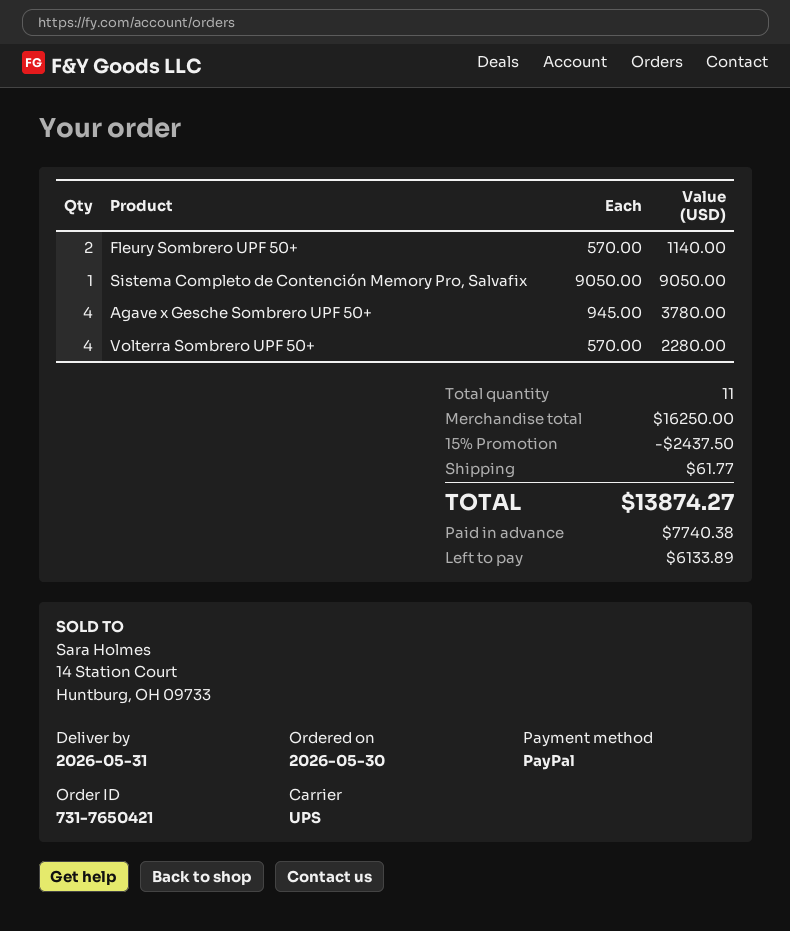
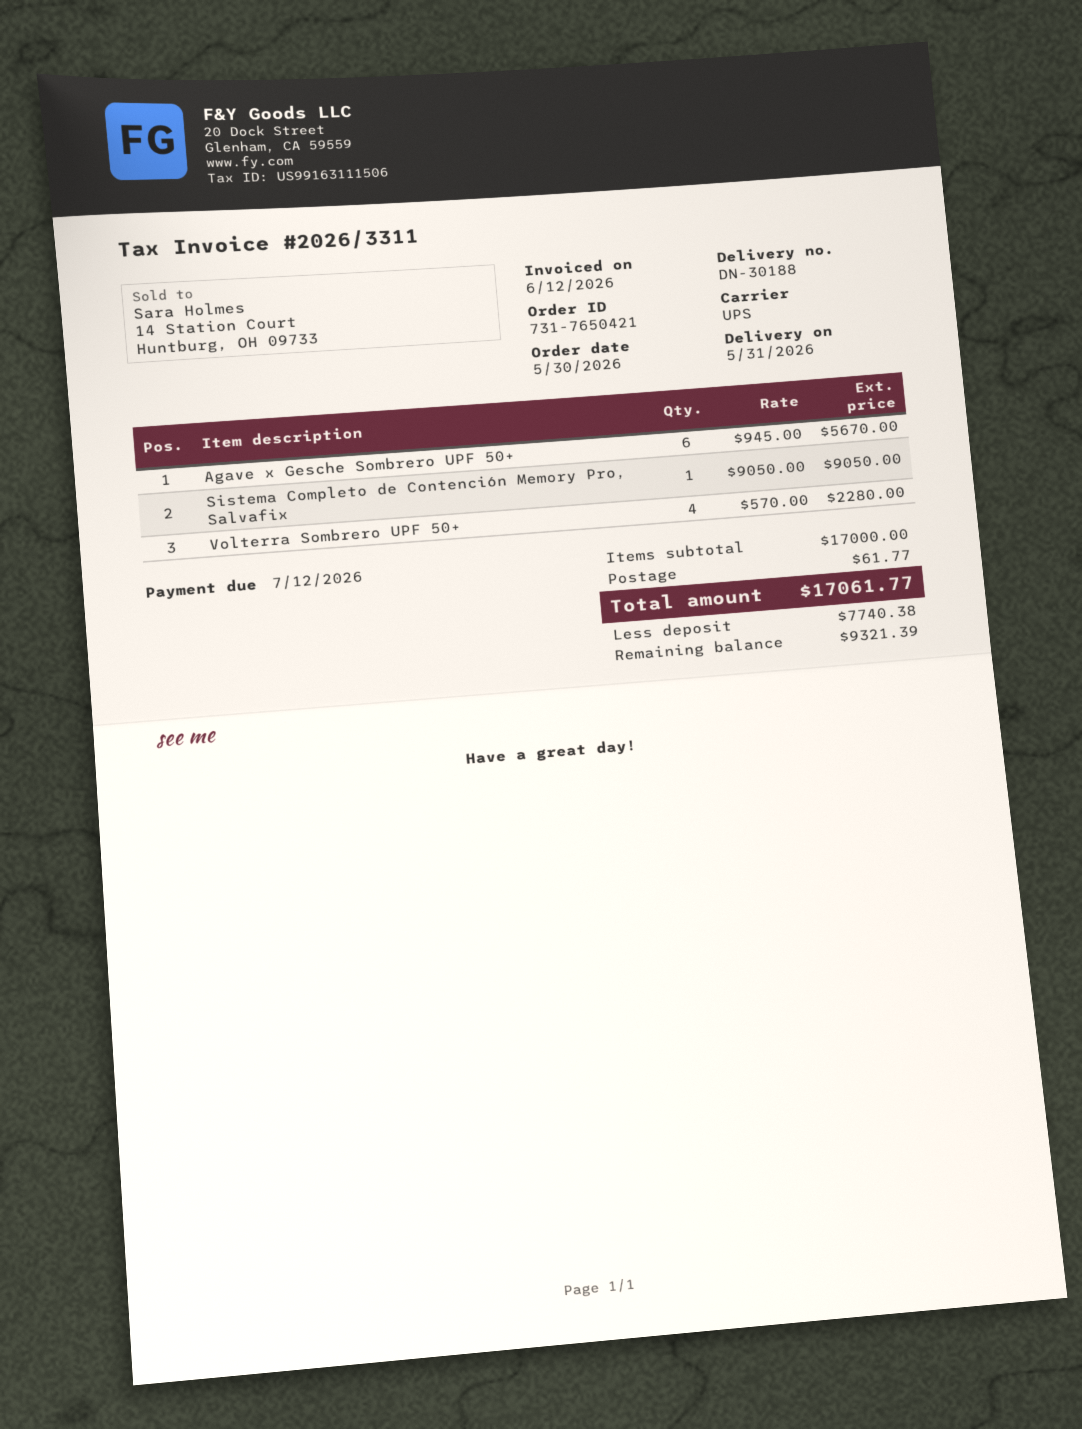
Fleury Sombrero UPF 50+: 2 x 570.00 = 1140.00 -> none
Agave x Gesche Sombrero UPF 50+: 4 x 945.00 = 3780.00 -> 6 x 945.00 = 5670.00
subtotal: 16250.00 -> 17000.00
discount: 15% = 2437.50 -> none
total: 13874.27 -> 17061.77
balance: 6133.89 -> 9321.39

